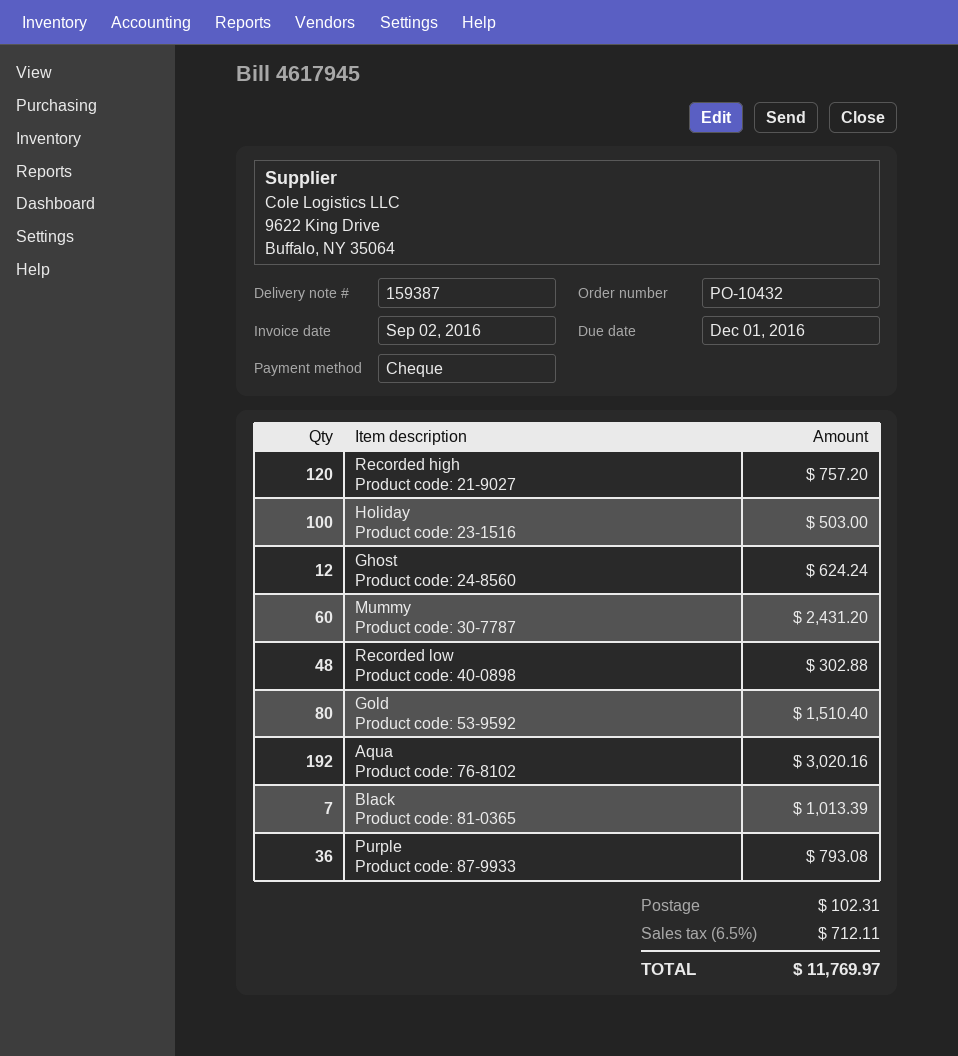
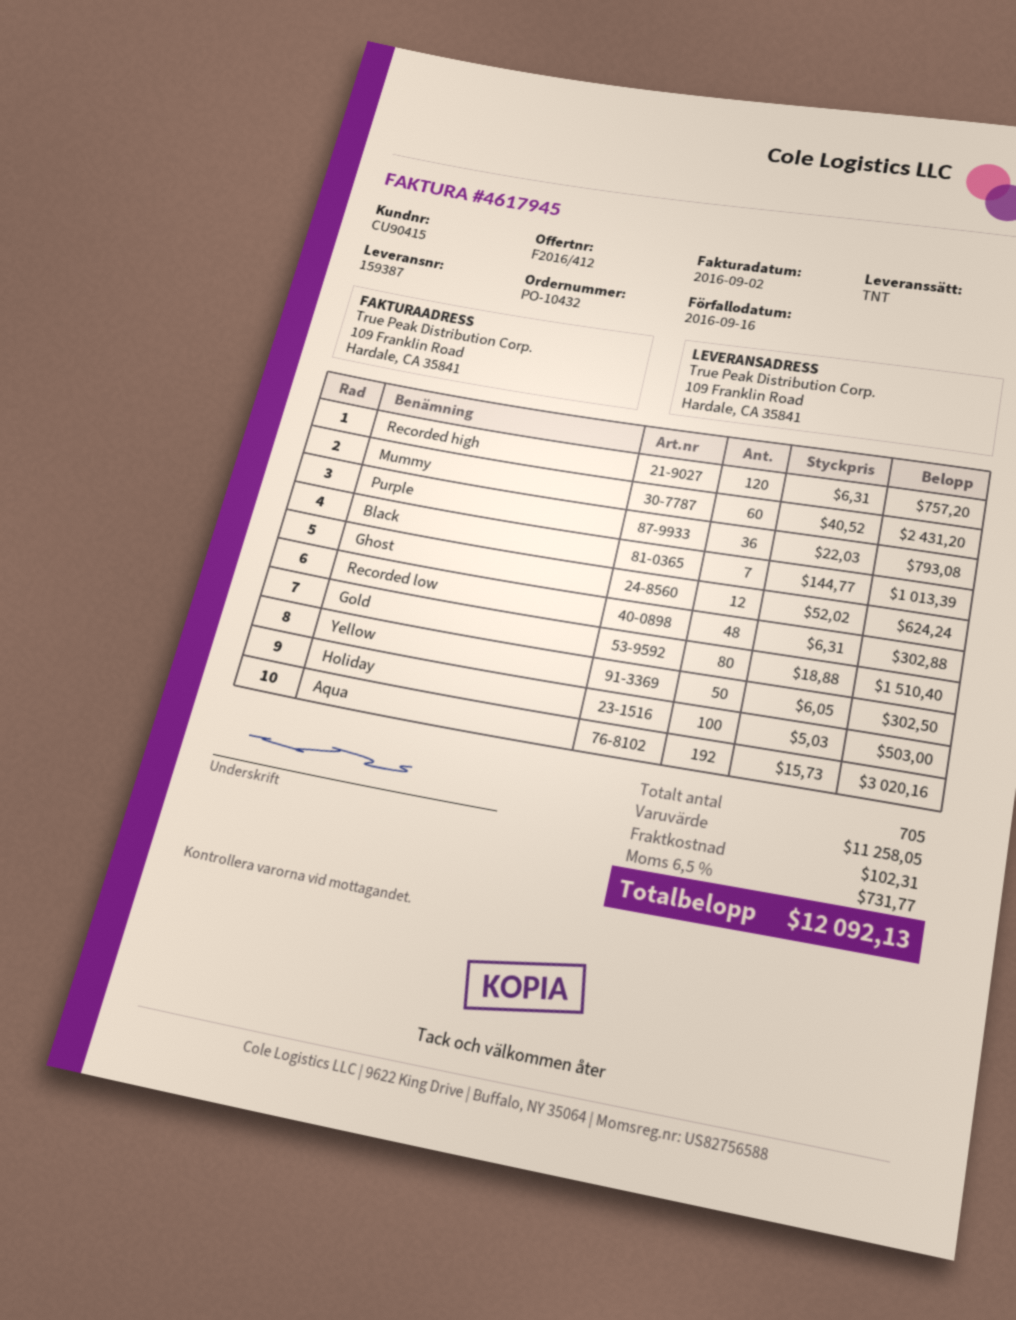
due date: 2016-12-01 -> 2016-09-16
Yellow: none -> 50 for 302.50
tax: 6.5% = 712.11 -> 6.5% = 731.77
total: 11769.97 -> 12092.13

